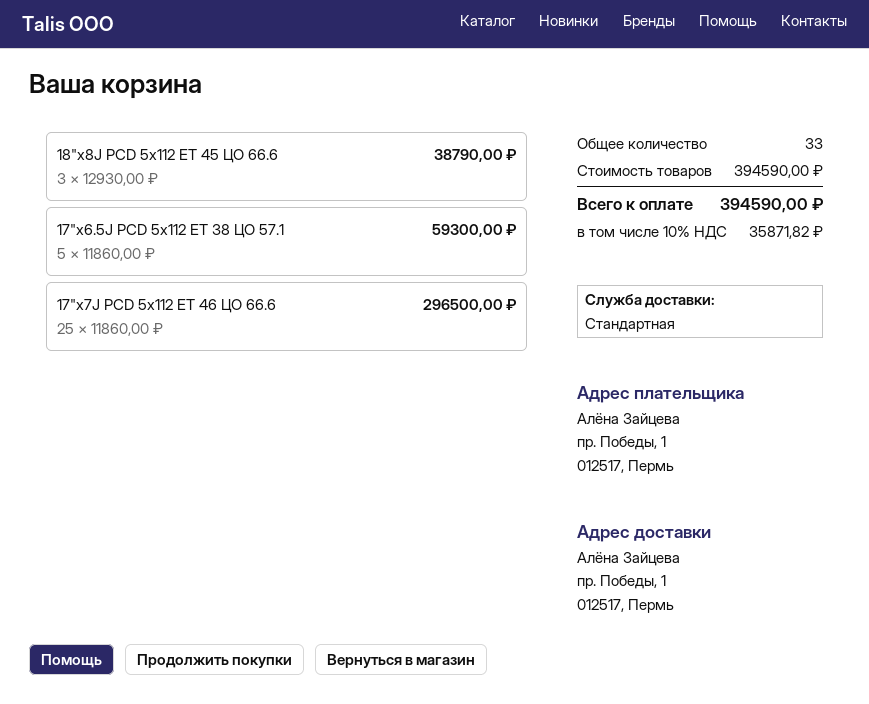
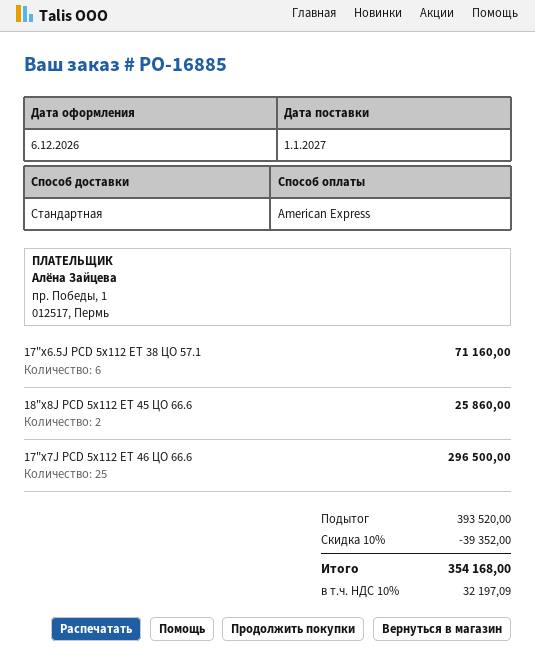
18"x8J PCD 5x112 ЕТ 45 ЦО 66.6: 3 for 38790.00 -> 2 for 25860.00
17"x6.5J PCD 5x112 ЕТ 38 ЦО 57.1: 5 for 59300.00 -> 6 for 71160.00
subtotal: 394590.00 -> 393520.00
discount: none -> 10% = 39352.00
tax: 10% = 35871.82 -> 10% = 32197.09
total: 394590.00 -> 354168.00

